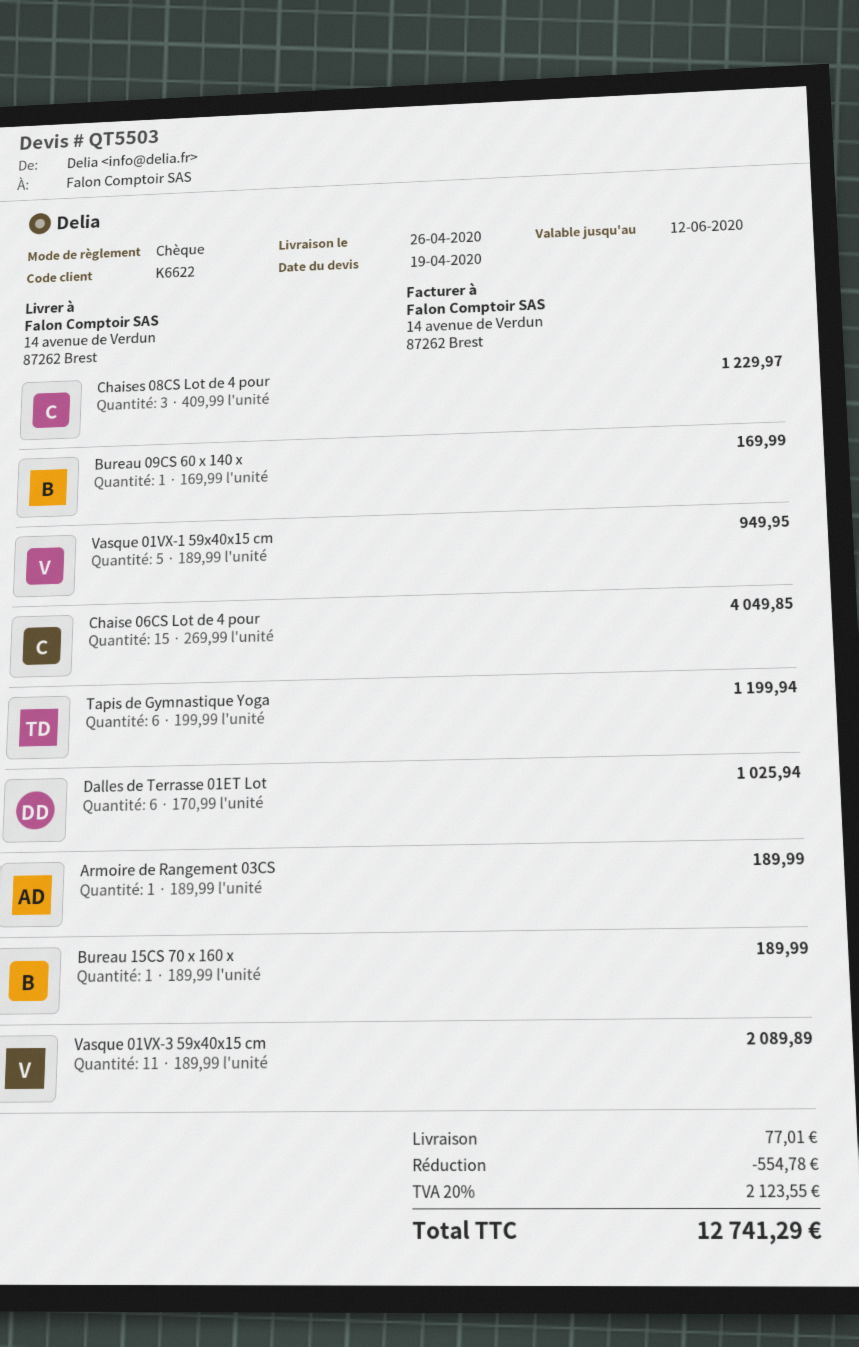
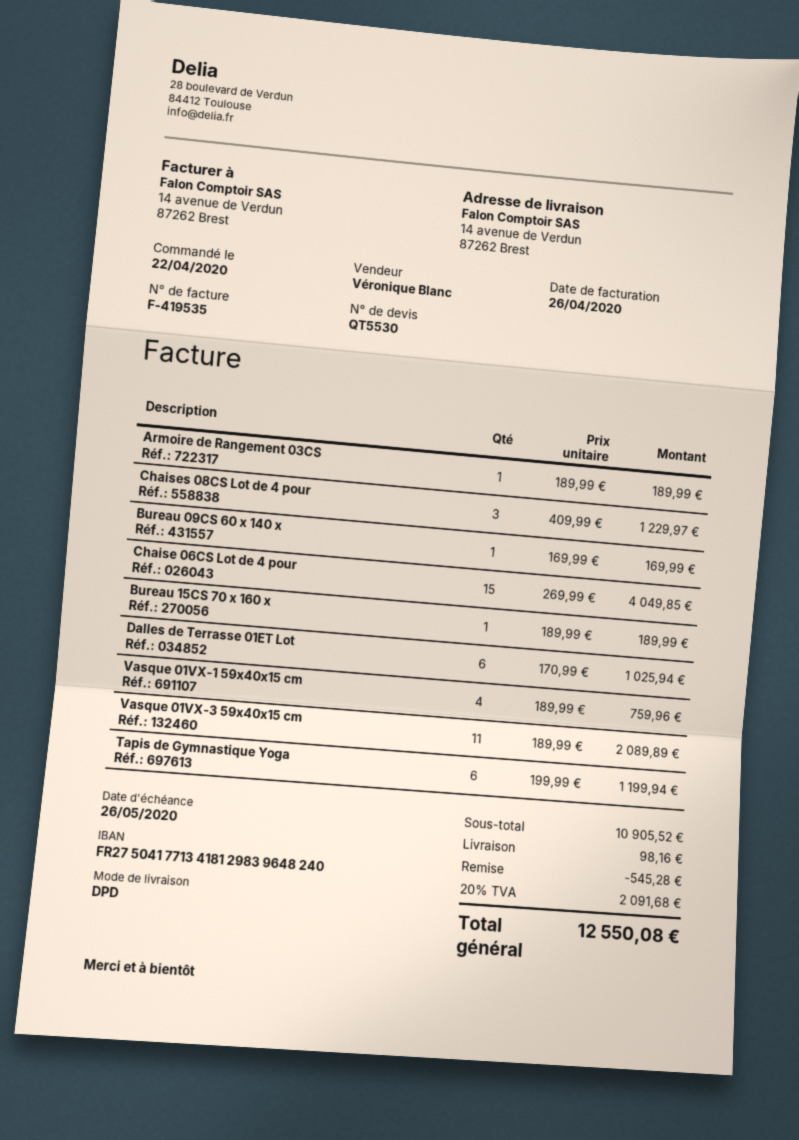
quote number: QT5503 -> QT5530
Vasque 01VX-1 59x40x15 cm: 5 x 189.99 = 949.95 -> 4 x 189.99 = 759.96
discount: 554.78 -> 545.28
shipping: 77.01 -> 98.16
tax: 20% = 2123.55 -> 20% = 2091.68
total: 12741.29 -> 12550.08

